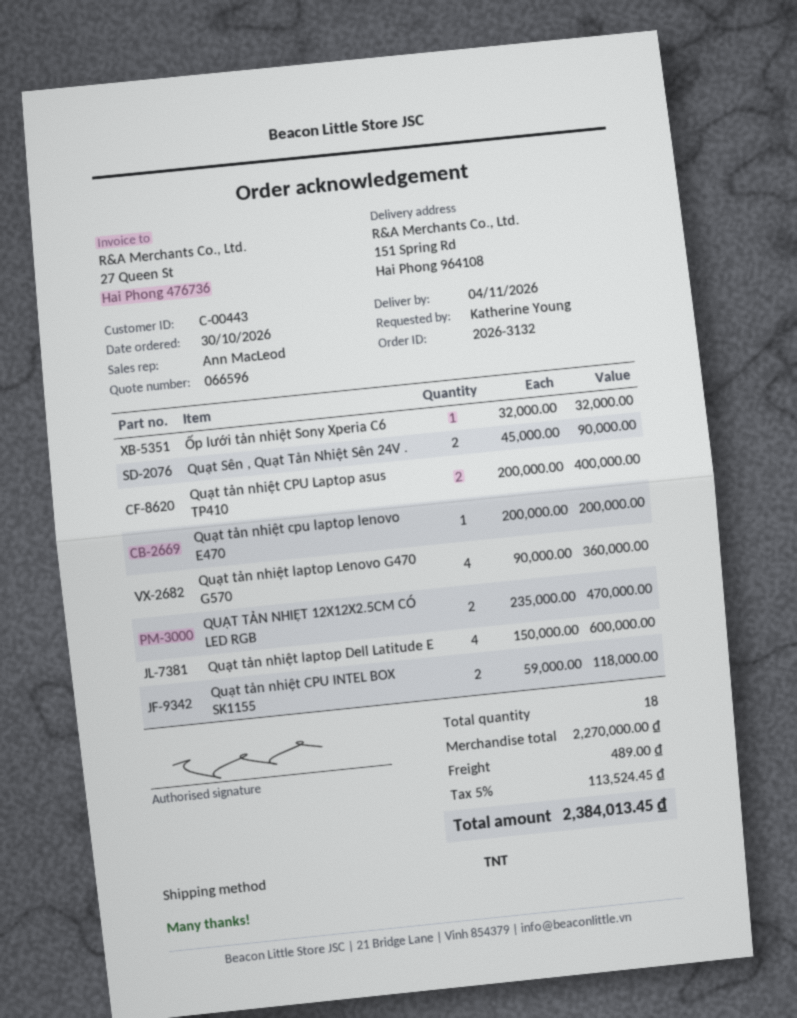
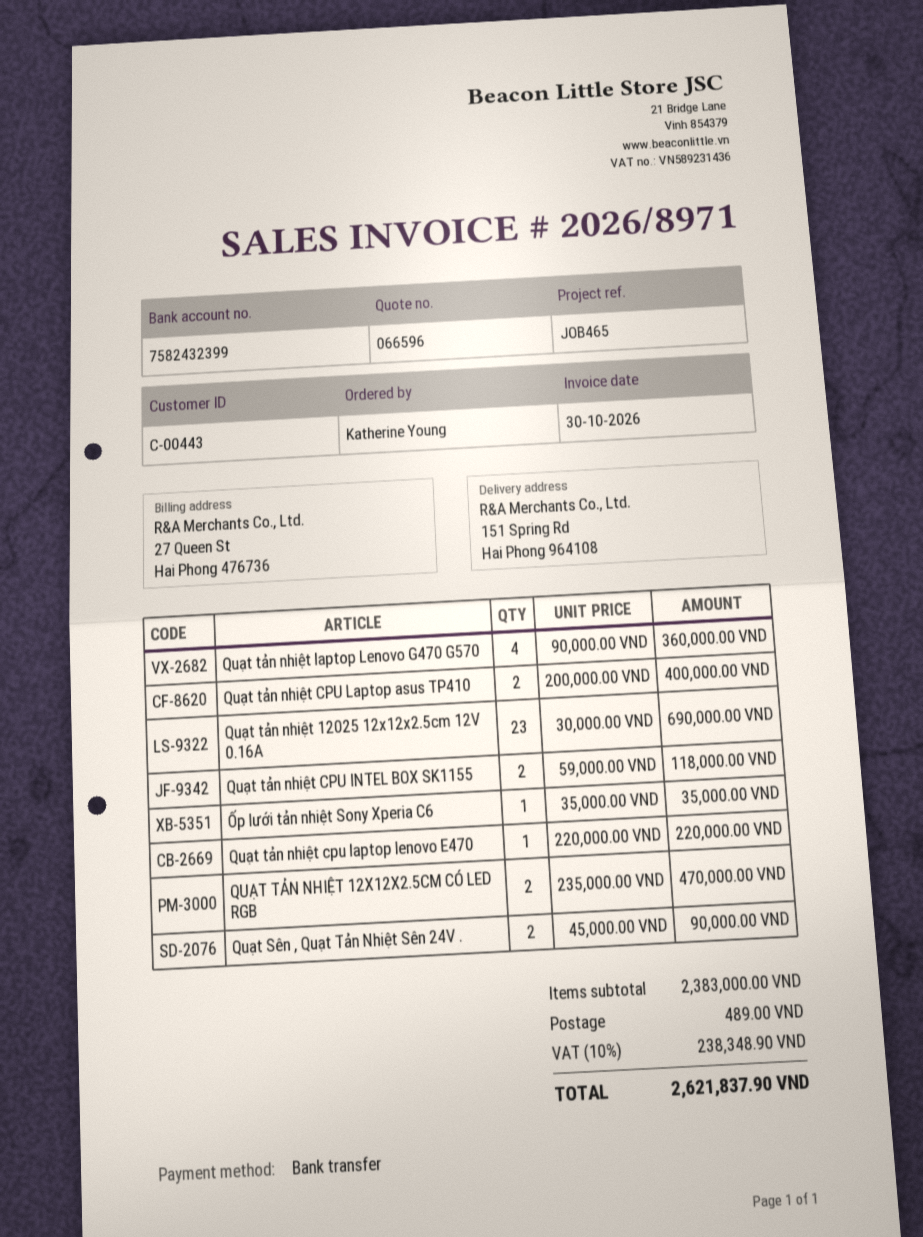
Ốp lưới tản nhiệt Sony Xperia C6: 1 x 32000.00 = 32000.00 -> 1 x 35000.00 = 35000.00
Quạt tản nhiệt cpu laptop lenovo E470: 1 x 200000.00 = 200000.00 -> 1 x 220000.00 = 220000.00
Quạt tản nhiệt laptop Dell Latitude E: 4 x 150000.00 = 600000.00 -> none
Quạt tản nhiệt 12025 12x12x2.5cm 12V 0.16A: none -> 23 x 30000.00 = 690000.00
subtotal: 2270000.00 -> 2383000.00
tax: 5% = 113524.45 -> 10% = 238348.90
total: 2384013.45 -> 2621837.90

